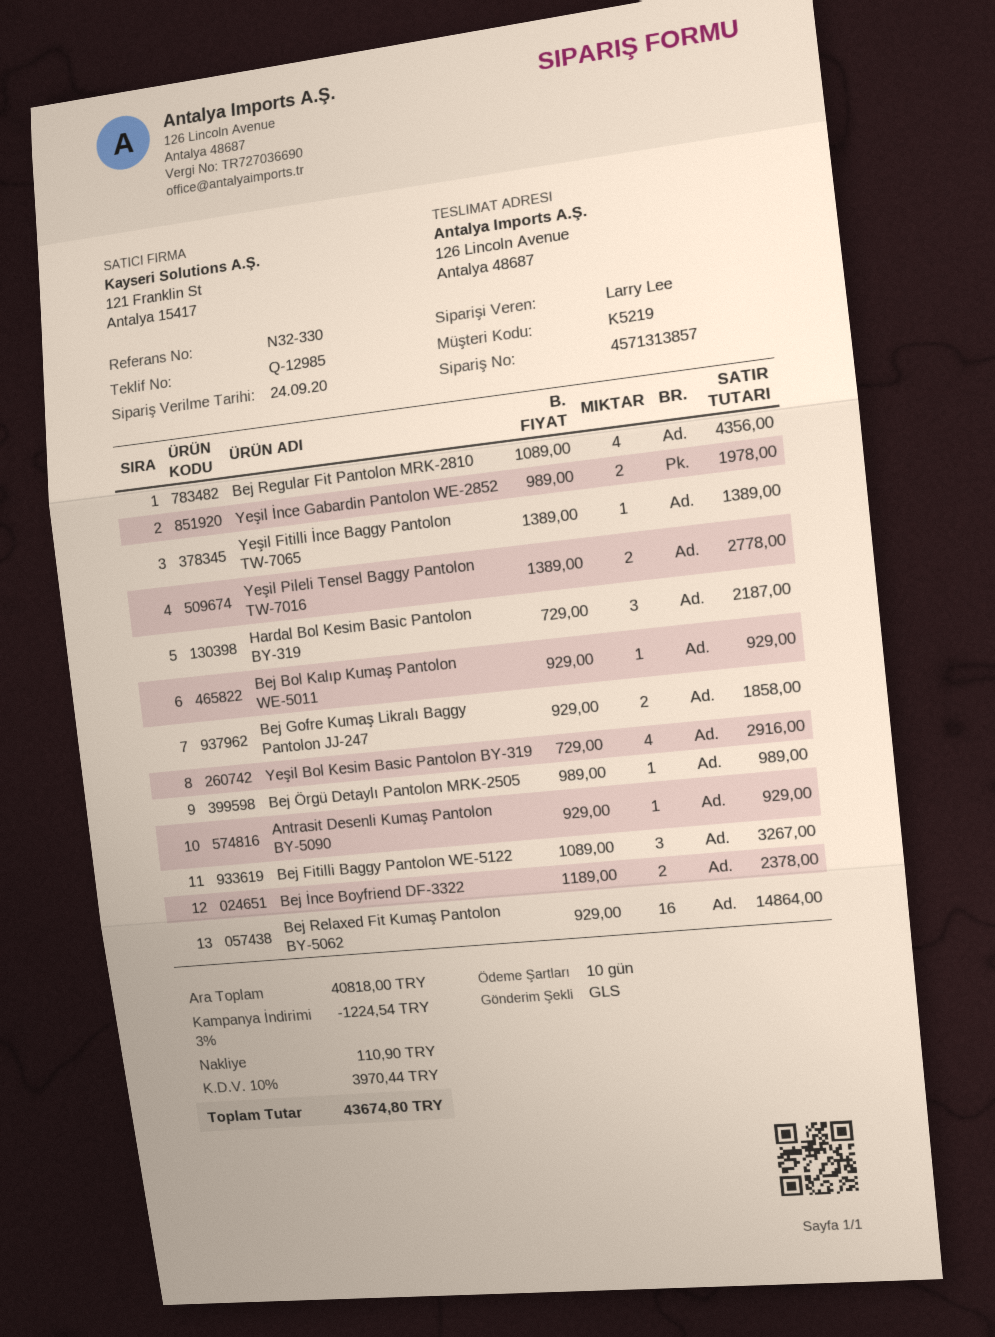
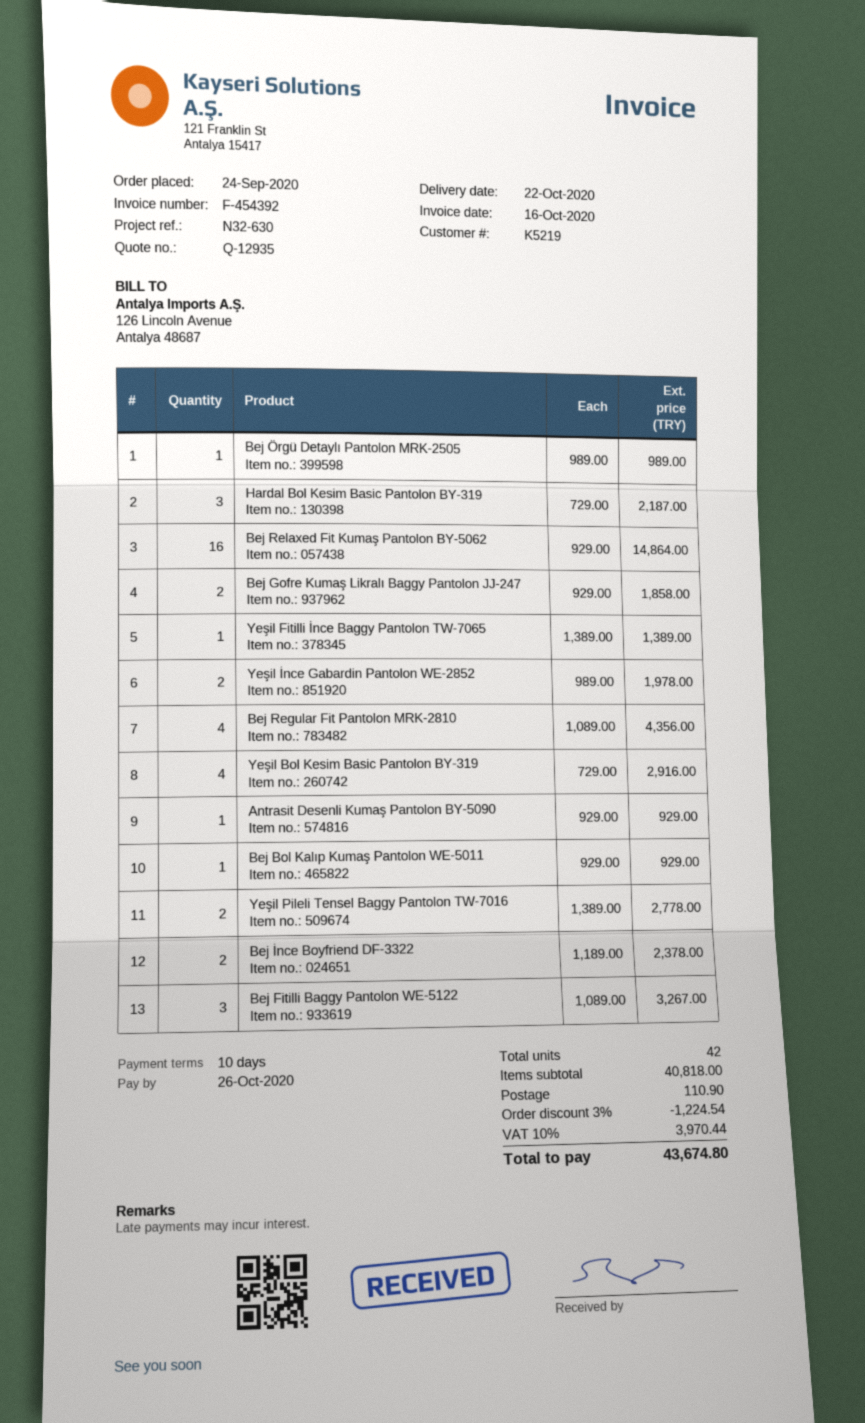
quote number: Q-12985 -> Q-12935
reference: N32-330 -> N32-630

